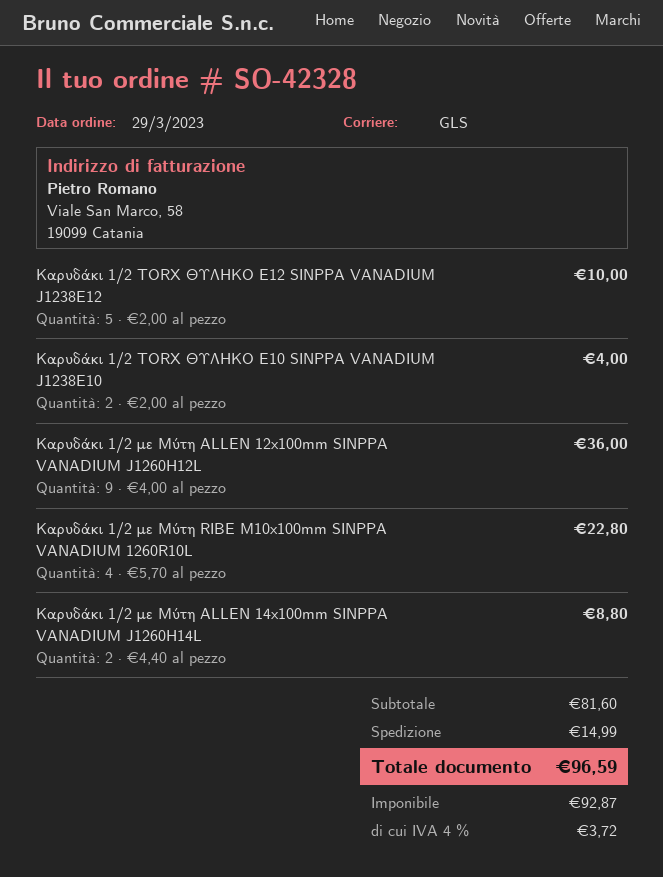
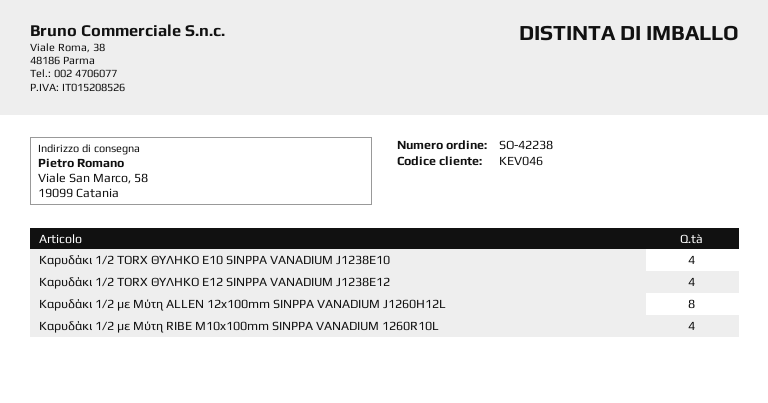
order number: SO-42328 -> SO-42238
Καρυδάκι 1/2 TORX ΘΥΛΗΚΟ Ε12 SINPPA VANADIUM J1238E12: 5 -> 4
Καρυδάκι 1/2 TORX ΘΥΛΗΚΟ Ε10 SINPPA VANADIUM J1238E10: 2 -> 4
Καρυδάκι 1/2 με Μύτη ALLEN 12x100mm SINPPA VANADIUM J1260H12L: 9 -> 8
Καρυδάκι 1/2 με Μύτη ALLEN 14x100mm SINPPA VANADIUM J1260H14L: 2 -> none

